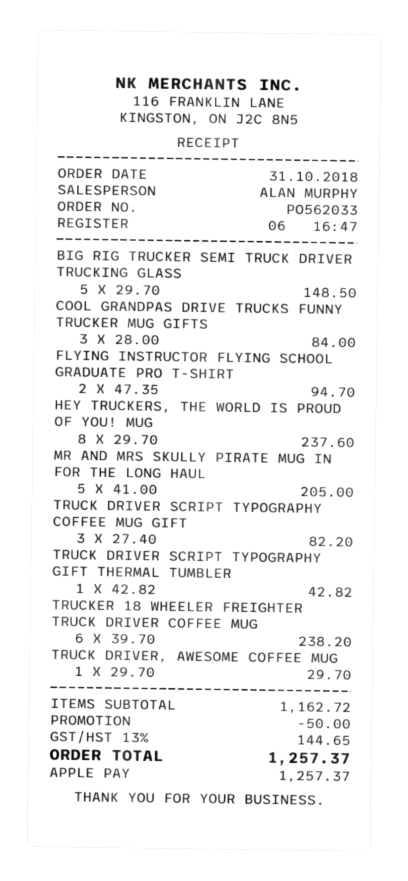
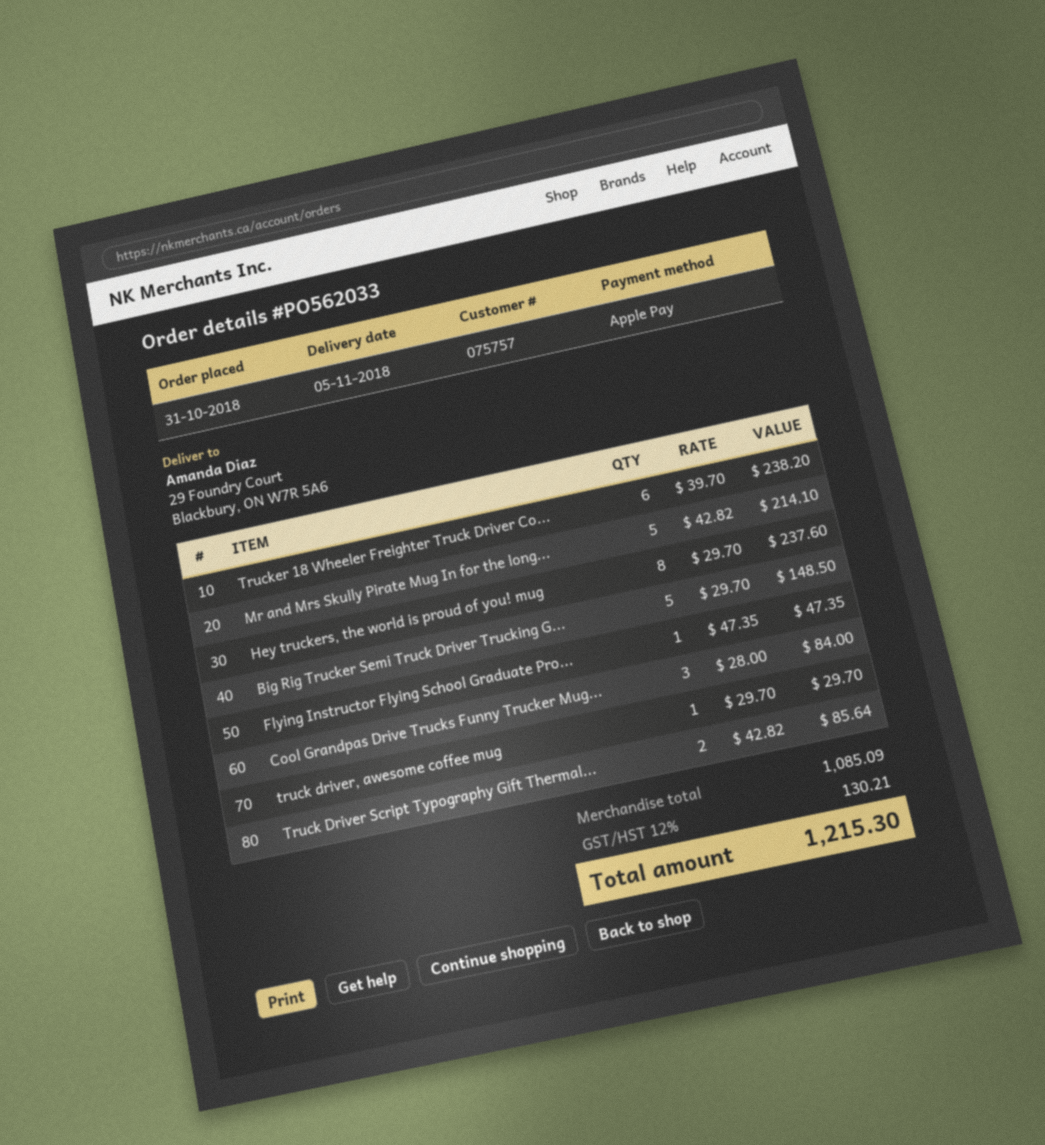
FLYING INSTRUCTOR FLYING SCHOOL GRADUATE PRO T-SHIRT: 2 x 47.35 = 94.70 -> 1 x 47.35 = 47.35
MR AND MRS SKULLY PIRATE MUG IN FOR THE LONG HAUL: 5 x 41.00 = 205.00 -> 5 x 42.82 = 214.10
TRUCK DRIVER SCRIPT TYPOGRAPHY COFFEE MUG GIFT: 3 x 27.40 = 82.20 -> none
TRUCK DRIVER SCRIPT TYPOGRAPHY GIFT THERMAL TUMBLER: 1 x 42.82 = 42.82 -> 2 x 42.82 = 85.64
subtotal: 1162.72 -> 1085.09
discount: 50.00 -> none
tax: 13% = 144.65 -> 12% = 130.21
total: 1257.37 -> 1215.30

